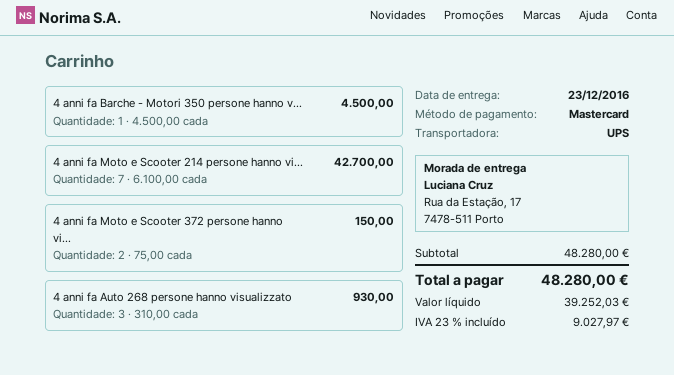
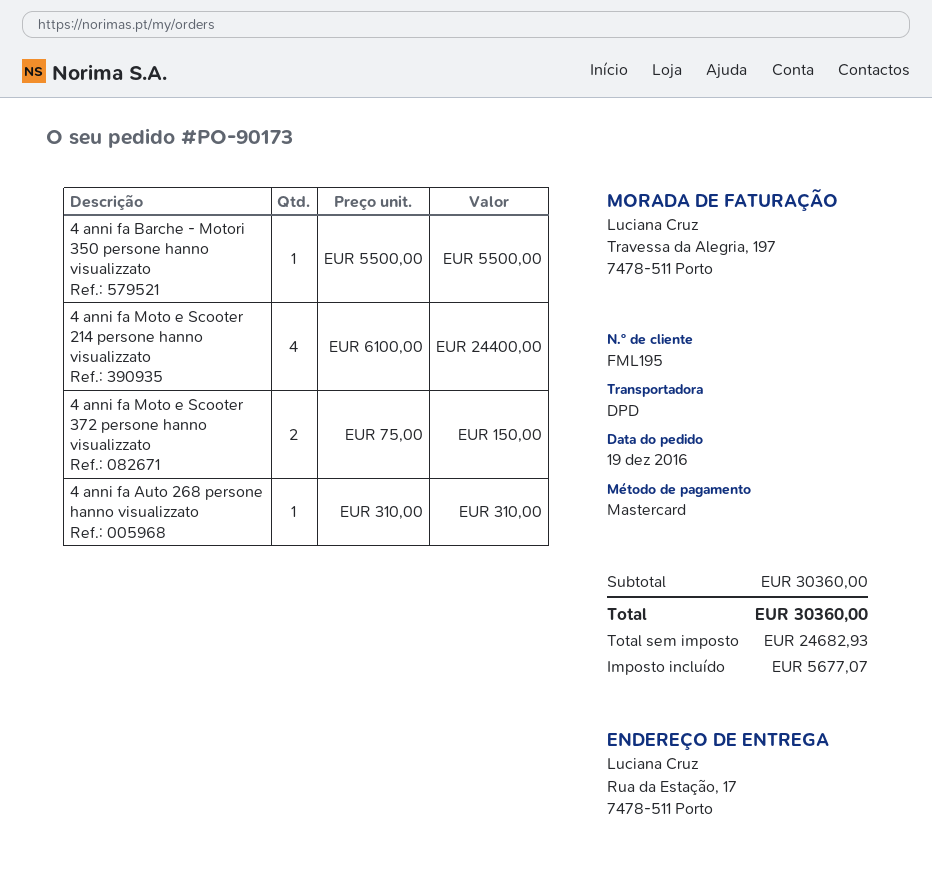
shipping method: UPS -> DPD
4 anni fa Barche - Motori 350 persone hanno v...: 1 x 4500.00 = 4500.00 -> 1 x 5500.00 = 5500.00
4 anni fa Moto e Scooter 214 persone hanno vi...: 7 x 6100.00 = 42700.00 -> 4 x 6100.00 = 24400.00
4 anni fa Auto 268 persone hanno visualizzato: 3 x 310.00 = 930.00 -> 1 x 310.00 = 310.00
subtotal: 48280.00 -> 30360.00
net: 39252.03 -> 24682.93
tax: 9027.97 -> 5677.07
total: 48280.00 -> 30360.00

